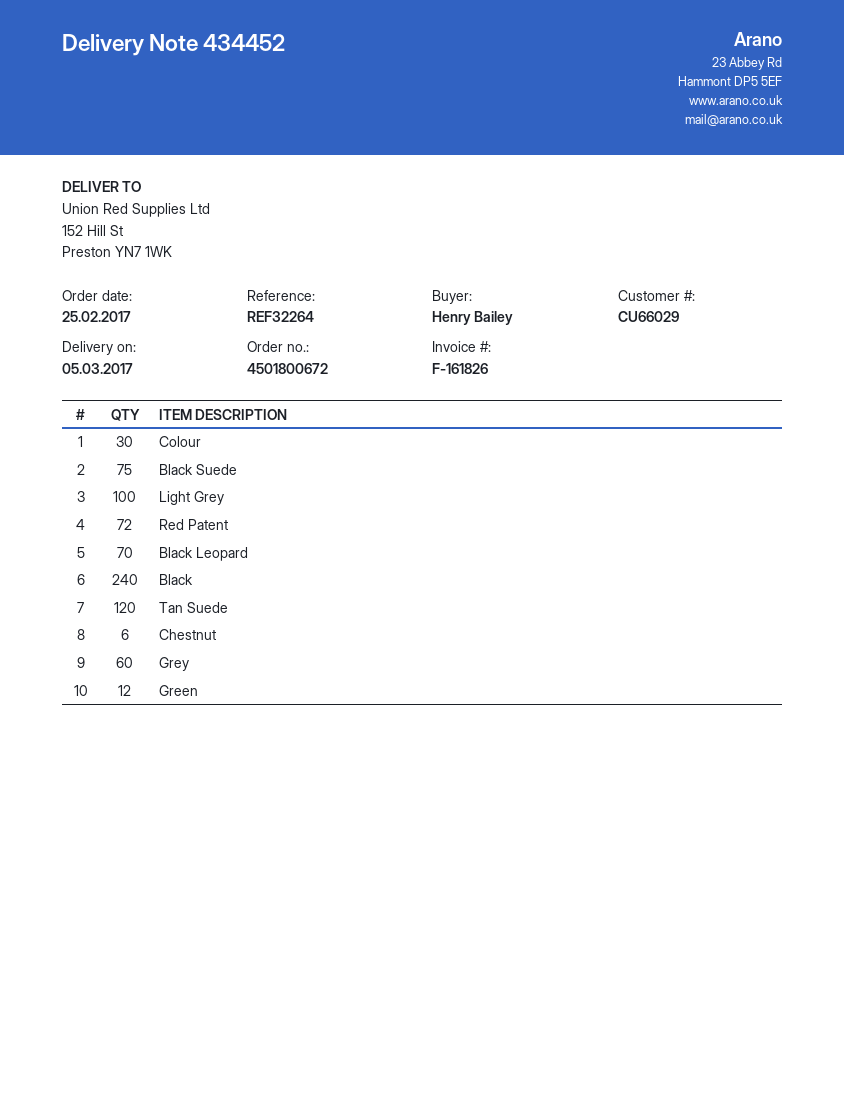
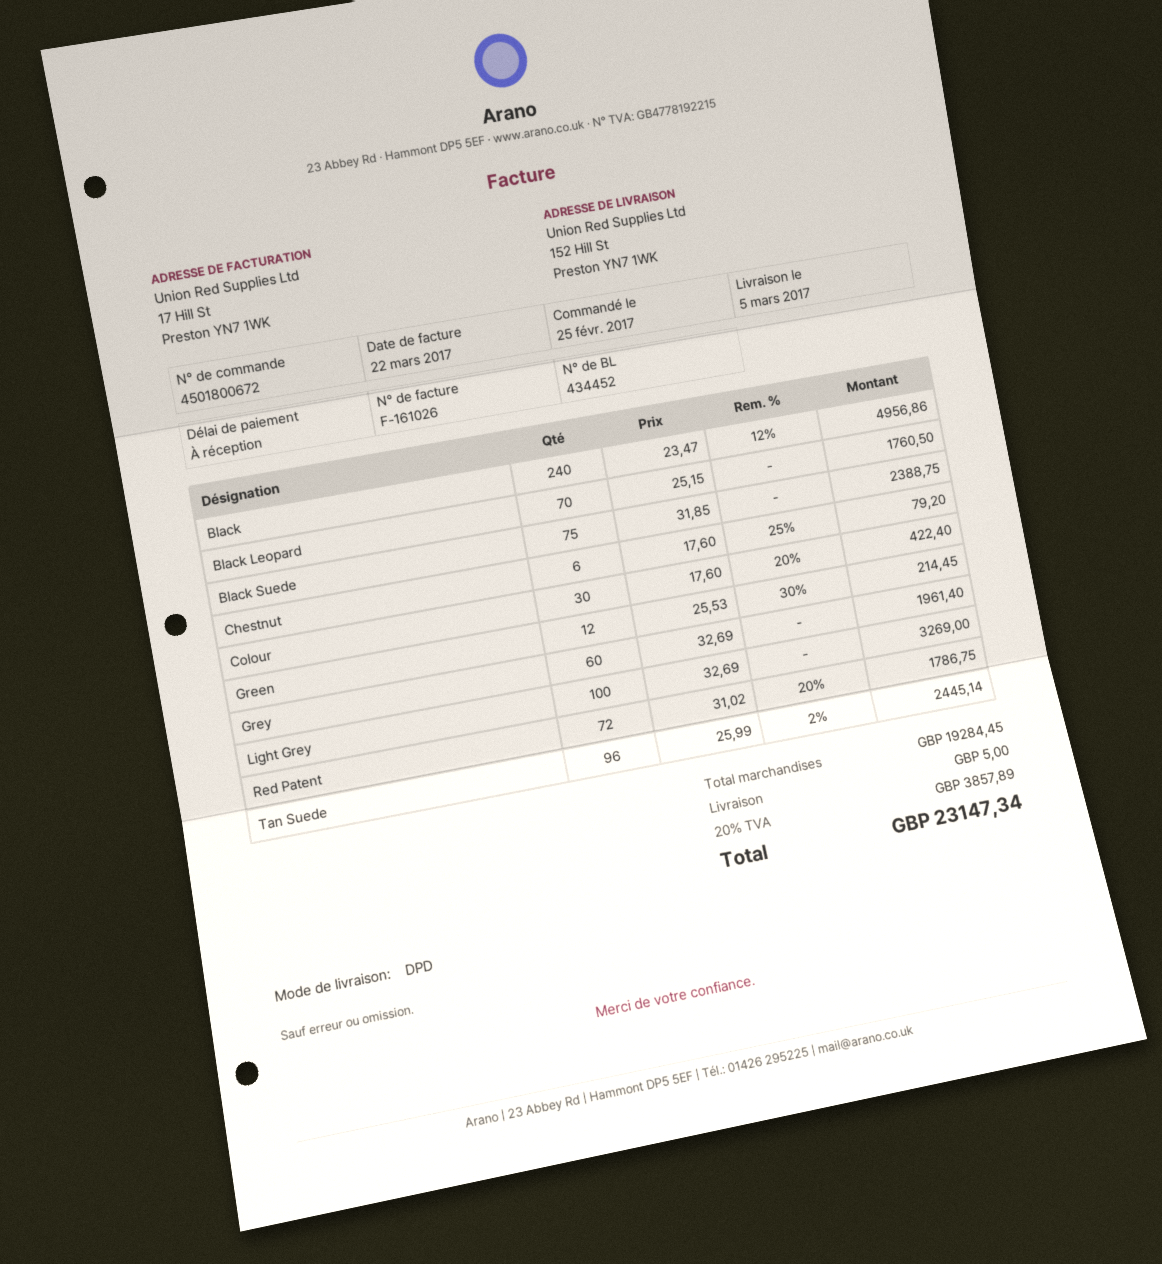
invoice number: F-161826 -> F-161026
Tan Suede: 120 -> 96

